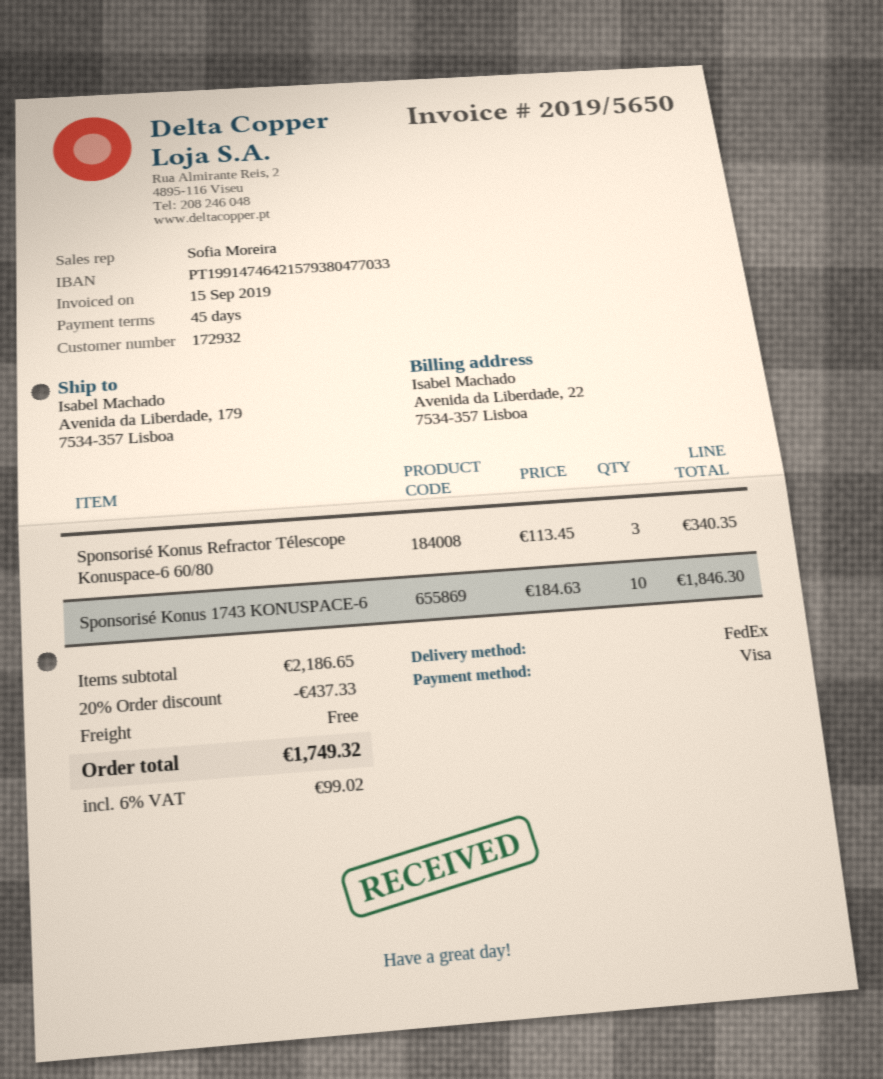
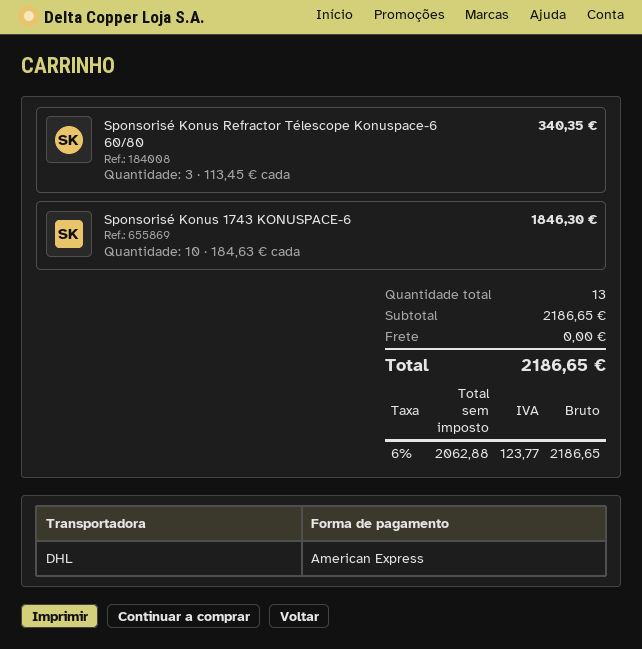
payment method: Visa -> American Express
shipping method: FedEx -> DHL
discount: 20% = 437.33 -> none
tax: 6% = 99.02 -> 6% = 123.77
total: 1749.32 -> 2186.65

